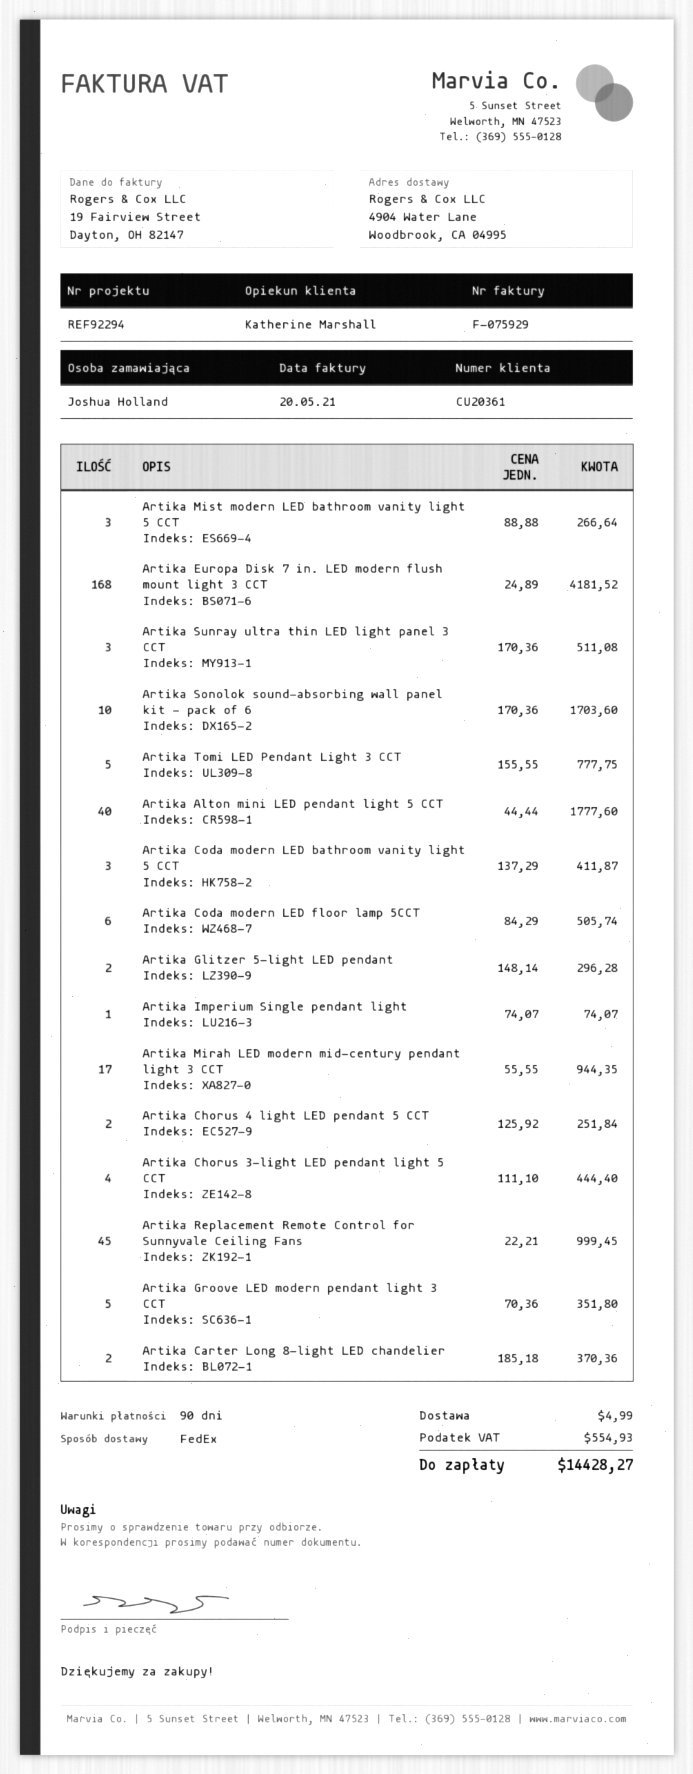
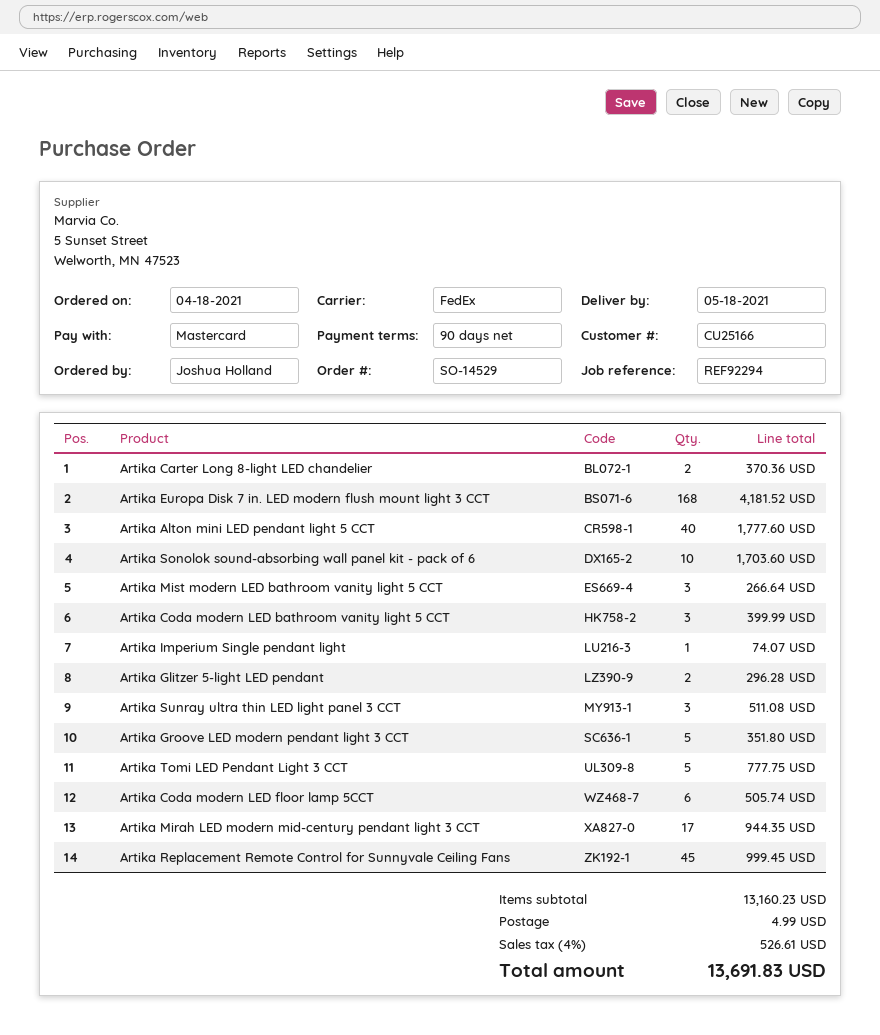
customer number: CU20361 -> CU25166
Artika Coda modern LED bathroom vanity light 5 CCT: 3 for 411.87 -> 3 for 399.99
Artika Chorus 4 light LED pendant 5 CCT: 2 for 251.84 -> none
Artika Chorus 3-light LED pendant light 5 CCT: 4 for 444.40 -> none
tax: 554.93 -> 526.61
total: 14428.27 -> 13691.83

